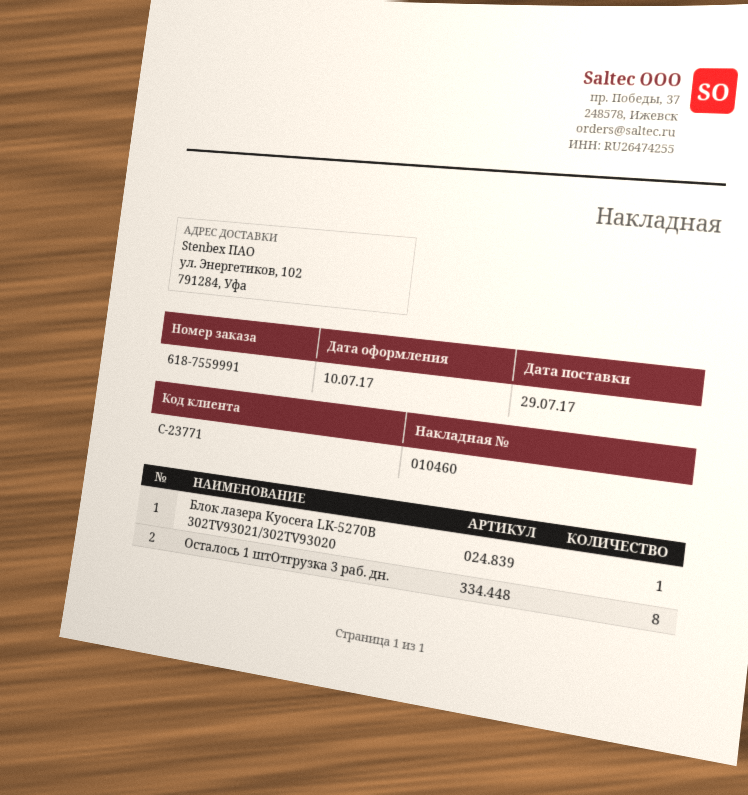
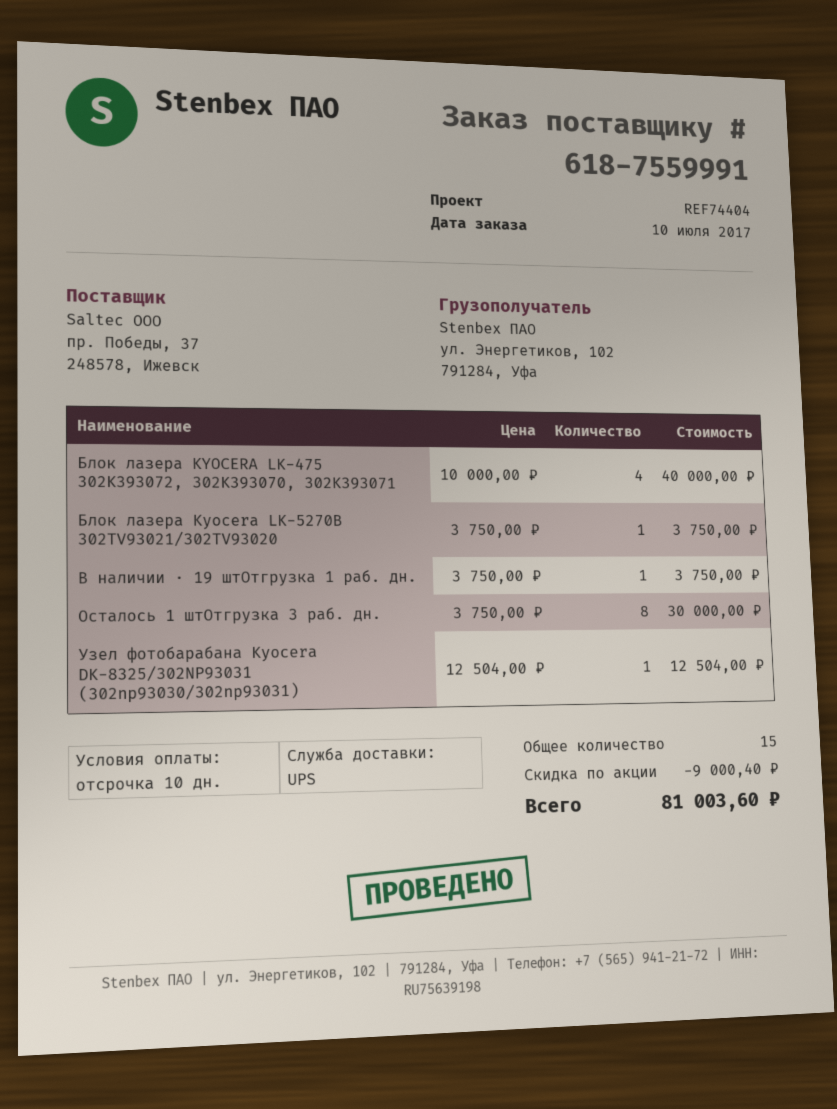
Блок лазера KYOCERA LK-475 302K393072, 302K393070, 302K393071: none -> 4
В наличии · 19 штОтгрузка 1 раб. дн.: none -> 1
Узел фотобарабана Kyocera DK-8325/302NP93031 (302np93030/302np93031): none -> 1

